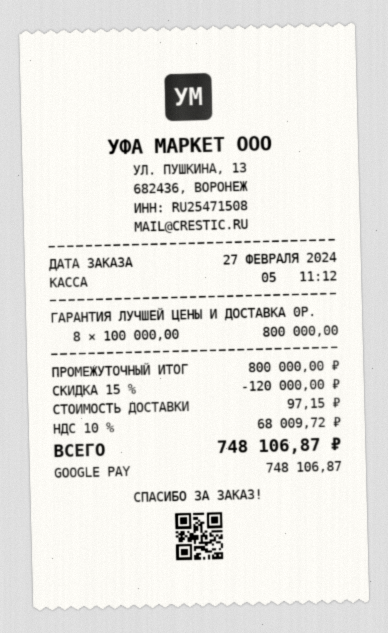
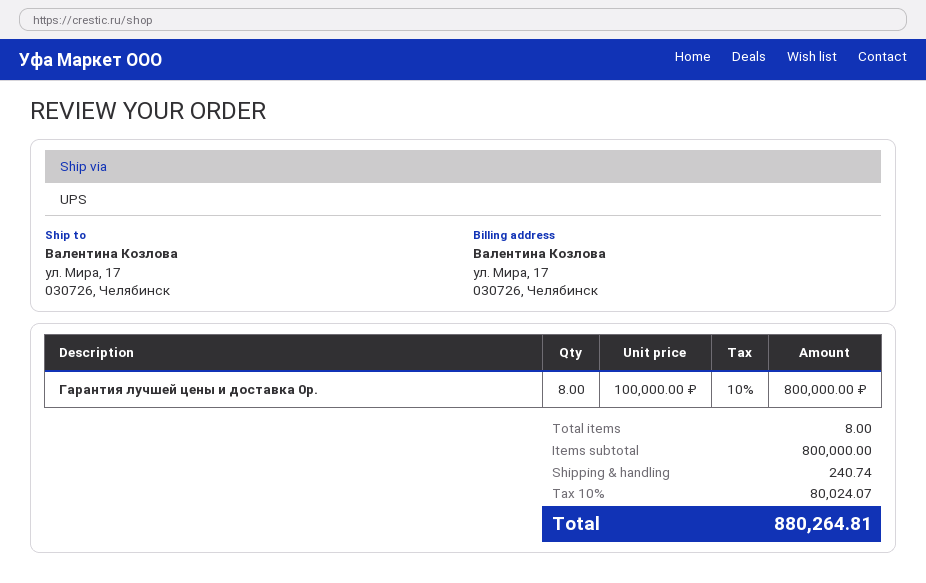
discount: 15% = 120000.00 -> none
shipping: 97.15 -> 240.74
tax: 10% = 68009.72 -> 10% = 80024.07
total: 748106.87 -> 880264.81

